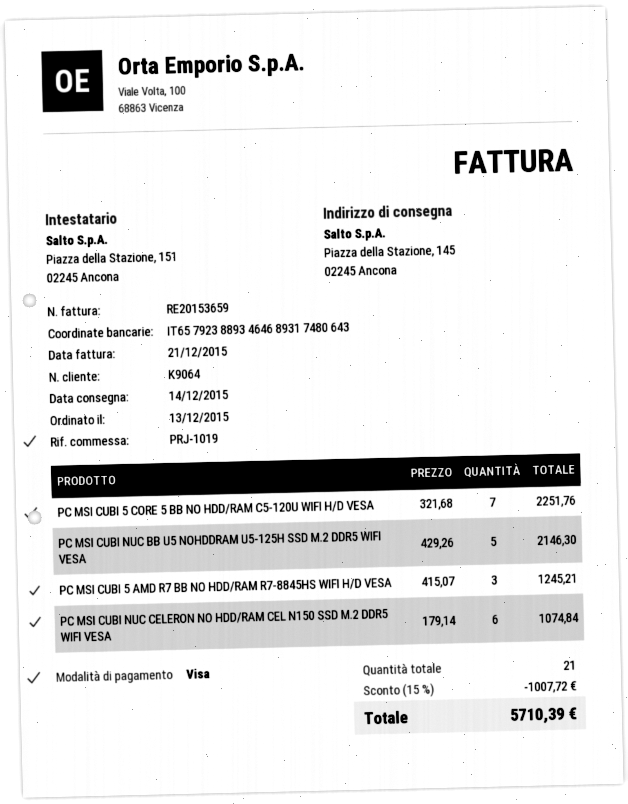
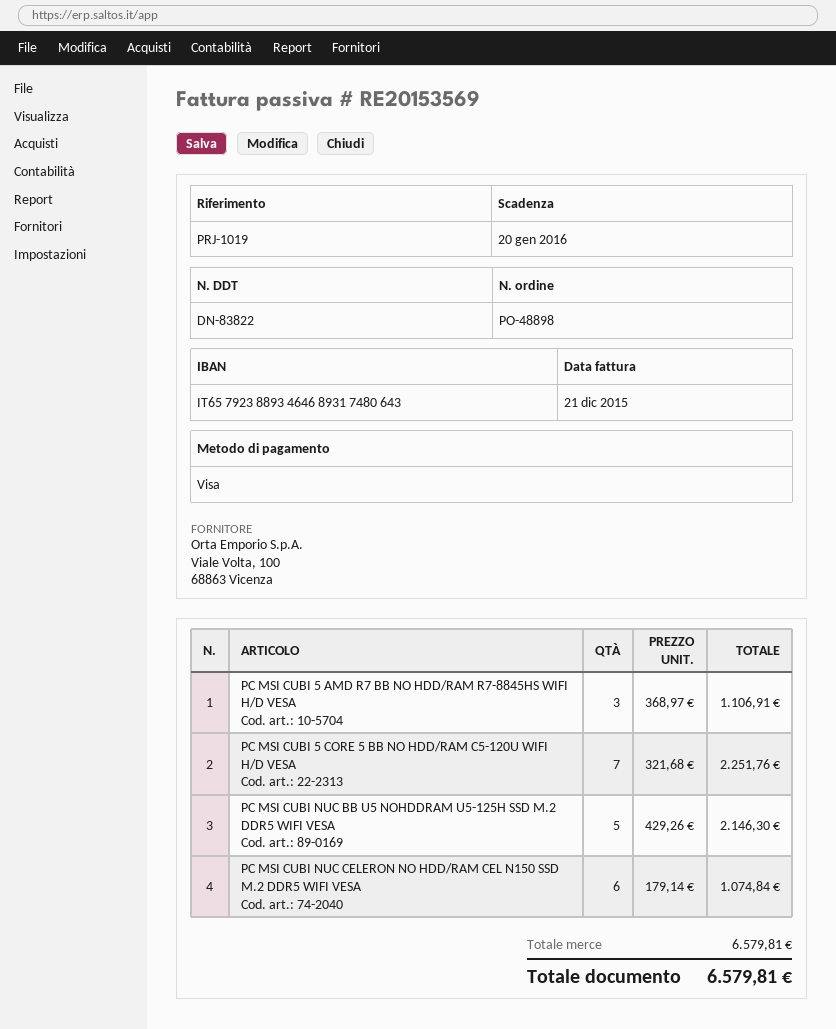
invoice number: RE20153659 -> RE20153569
PC MSI CUBI 5 AMD R7 BB NO HDD/RAM R7-8845HS WIFI H/D VESA: 3 x 415.07 = 1245.21 -> 3 x 368.97 = 1106.91
discount: 15% = 1007.72 -> none
total: 5710.39 -> 6579.81

